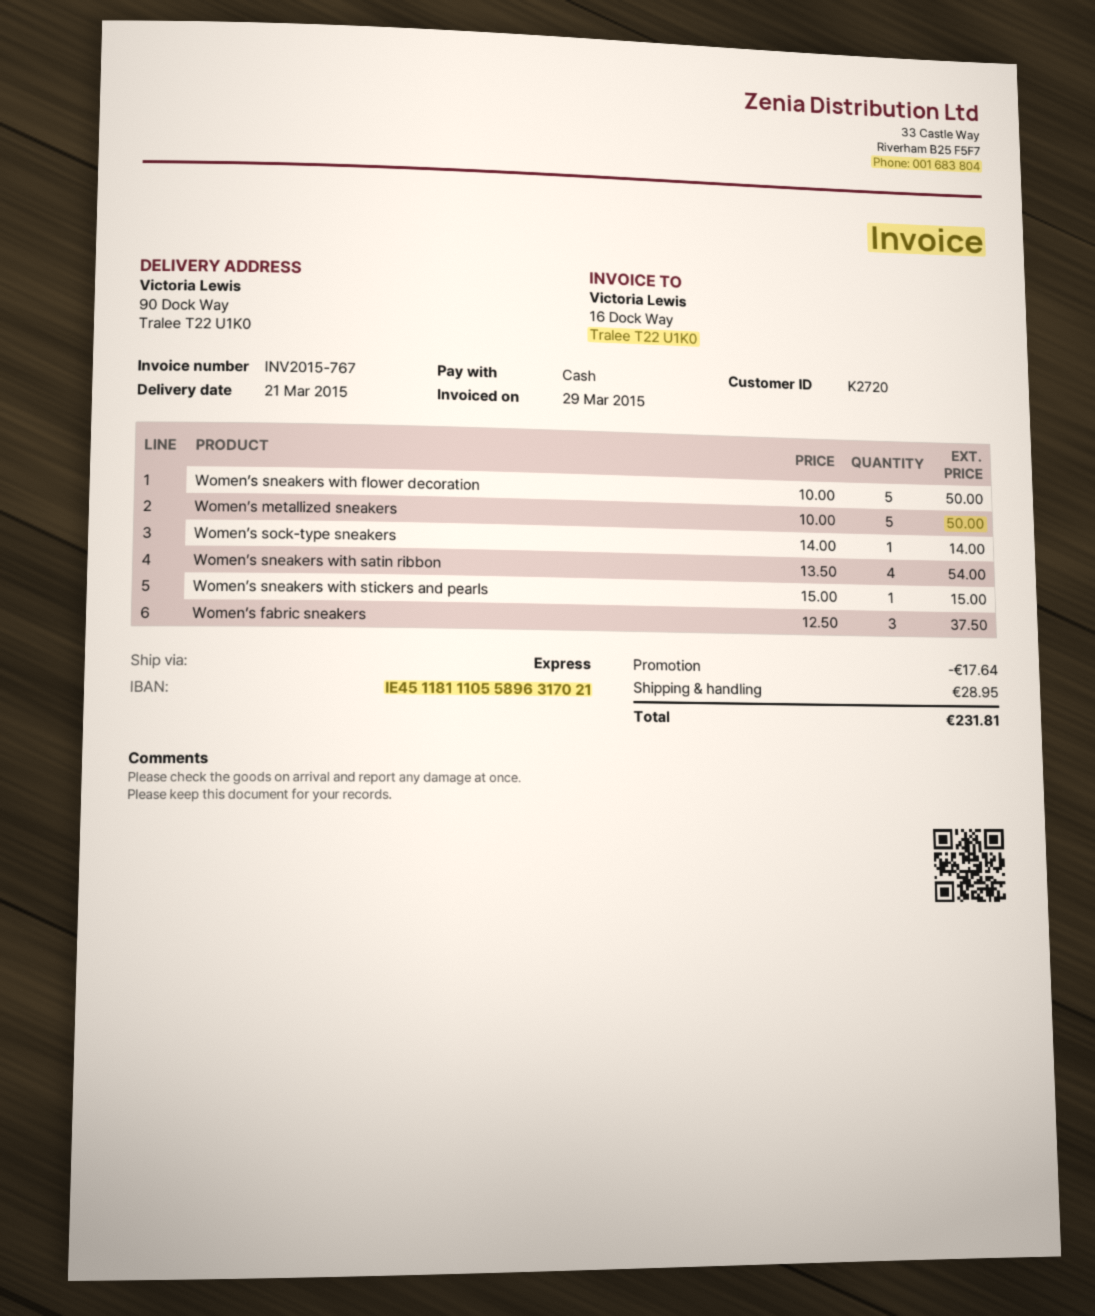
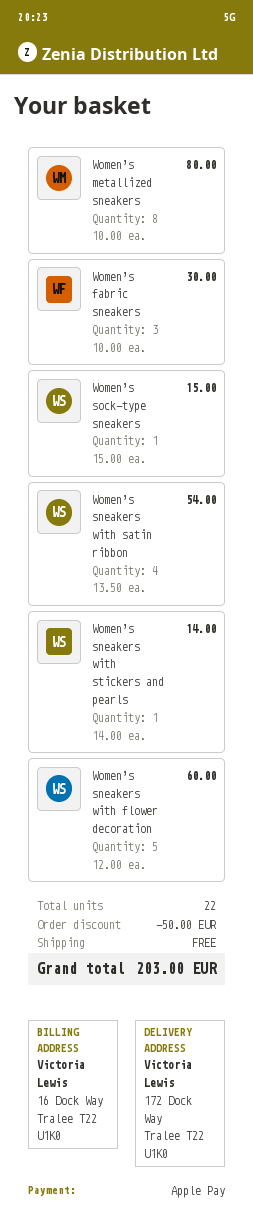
payment method: cash -> Apple Pay
ship to: 90 Dock Way, Tralee T22 U1K0 -> 172 Dock Way, Tralee T22 U1K0
Women’s sneakers with flower decoration: 5 x 10.00 = 50.00 -> 5 x 12.00 = 60.00
Women’s metallized sneakers: 5 x 10.00 = 50.00 -> 8 x 10.00 = 80.00
Women’s sock-type sneakers: 1 x 14.00 = 14.00 -> 1 x 15.00 = 15.00
Women’s sneakers with stickers and pearls: 1 x 15.00 = 15.00 -> 1 x 14.00 = 14.00
Women’s fabric sneakers: 3 x 12.50 = 37.50 -> 3 x 10.00 = 30.00
discount: 17.64 -> 50.00
shipping: 28.95 -> 0.00
total: 231.81 -> 203.00

